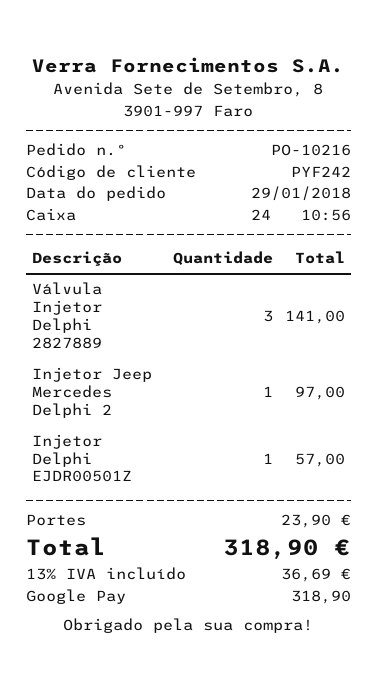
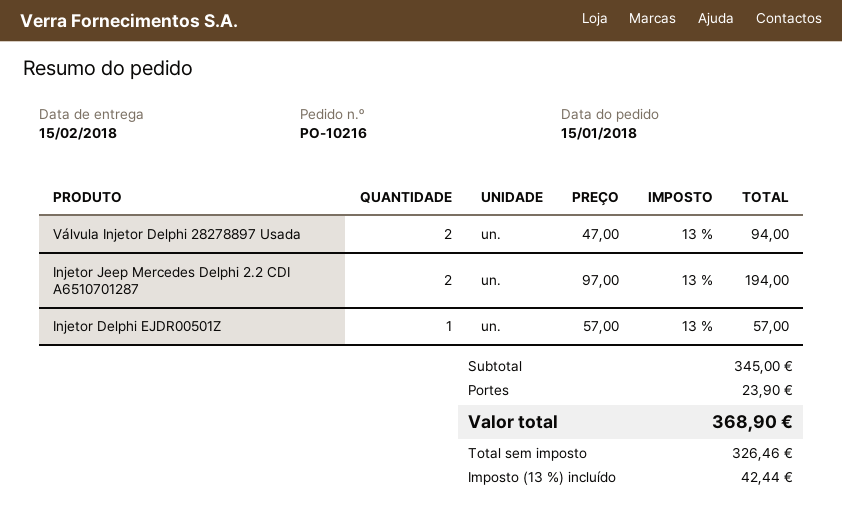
order date: 2018-01-29 -> 2018-01-15
Válvula Injetor Delphi 2827889: 3 for 141.00 -> 2 for 94.00
Injetor Jeep Mercedes Delphi 2: 1 for 97.00 -> 2 for 194.00
tax: 13% = 36.69 -> 13% = 42.44
total: 318.90 -> 368.90

